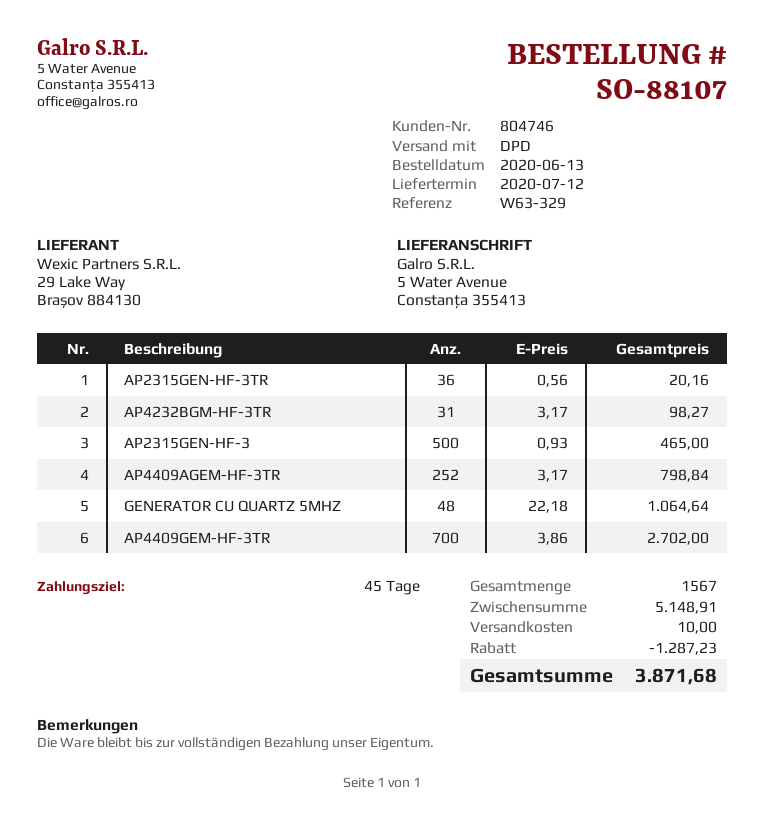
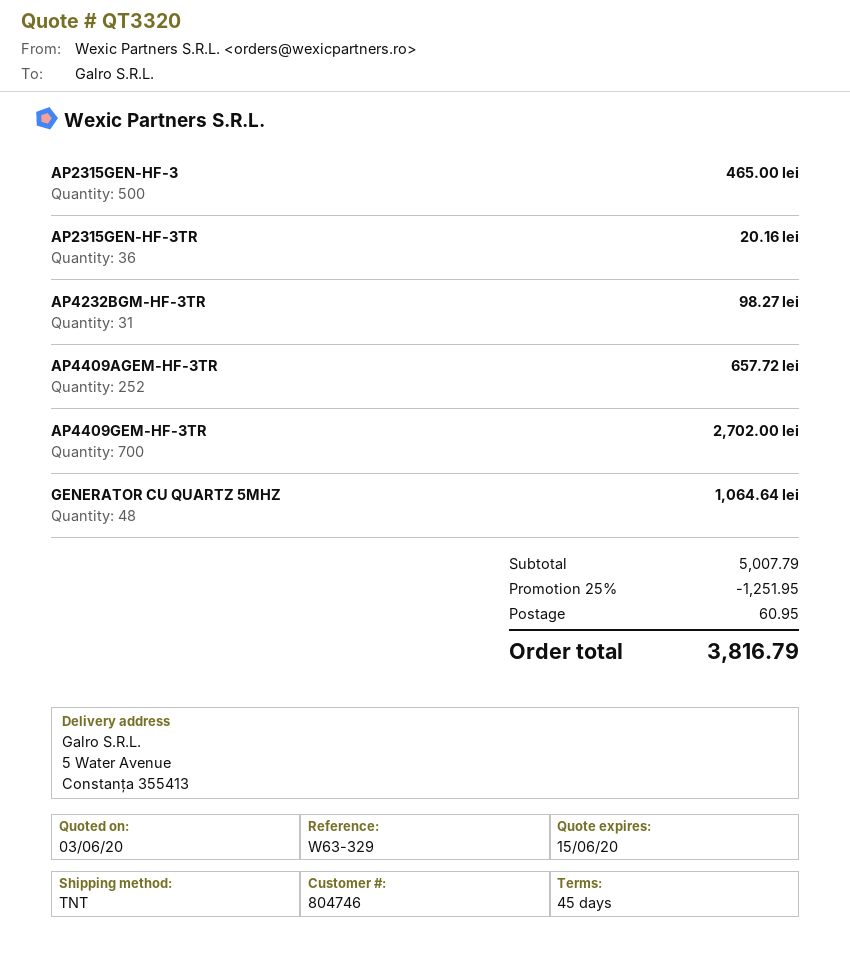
shipping method: DPD -> TNT
AP4409AGEM-HF-3TR: 252 for 798.84 -> 252 for 657.72
subtotal: 5148.91 -> 5007.79
discount: 1287.23 -> 1251.95
shipping: 10.00 -> 60.95
total: 3871.68 -> 3816.79

